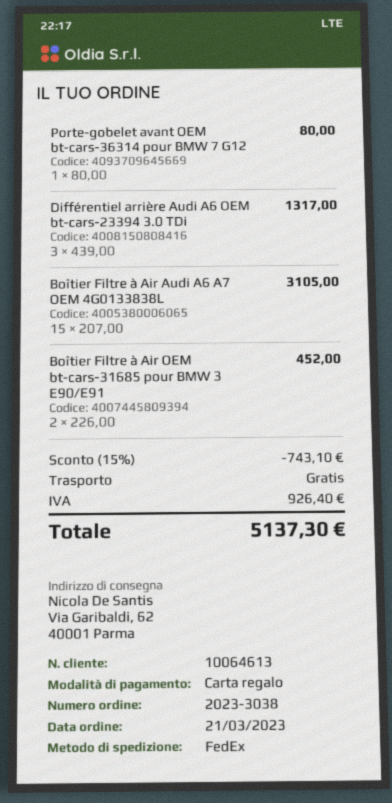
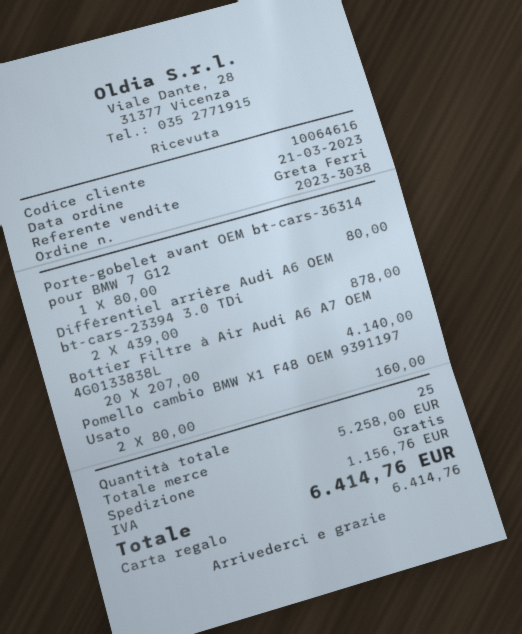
customer number: 10064613 -> 10064616
Différentiel arrière Audi A6 OEM bt-cars-23394 3.0 TDi: 3 x 439.00 = 1317.00 -> 2 x 439.00 = 878.00
Boîtier Filtre à Air Audi A6 A7 OEM 4G0133838L: 15 x 207.00 = 3105.00 -> 20 x 207.00 = 4140.00
Boîtier Filtre à Air OEM bt-cars-31685 pour BMW 3 E90/E91: 2 x 226.00 = 452.00 -> none
Pomello cambio BMW X1 F48 OEM 9391197 Usato: none -> 2 x 80.00 = 160.00
discount: 15% = 743.10 -> none
tax: 926.40 -> 1156.76
total: 5137.30 -> 6414.76

